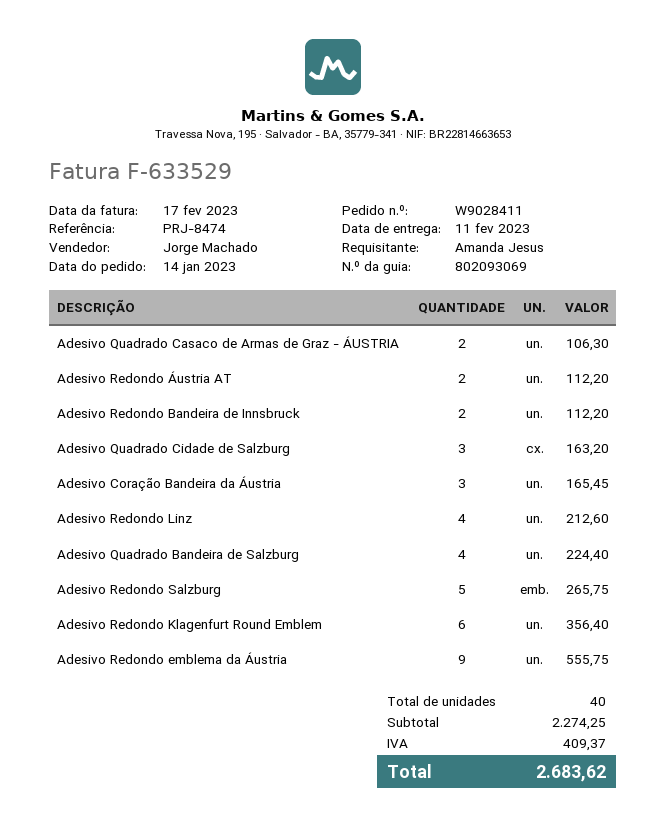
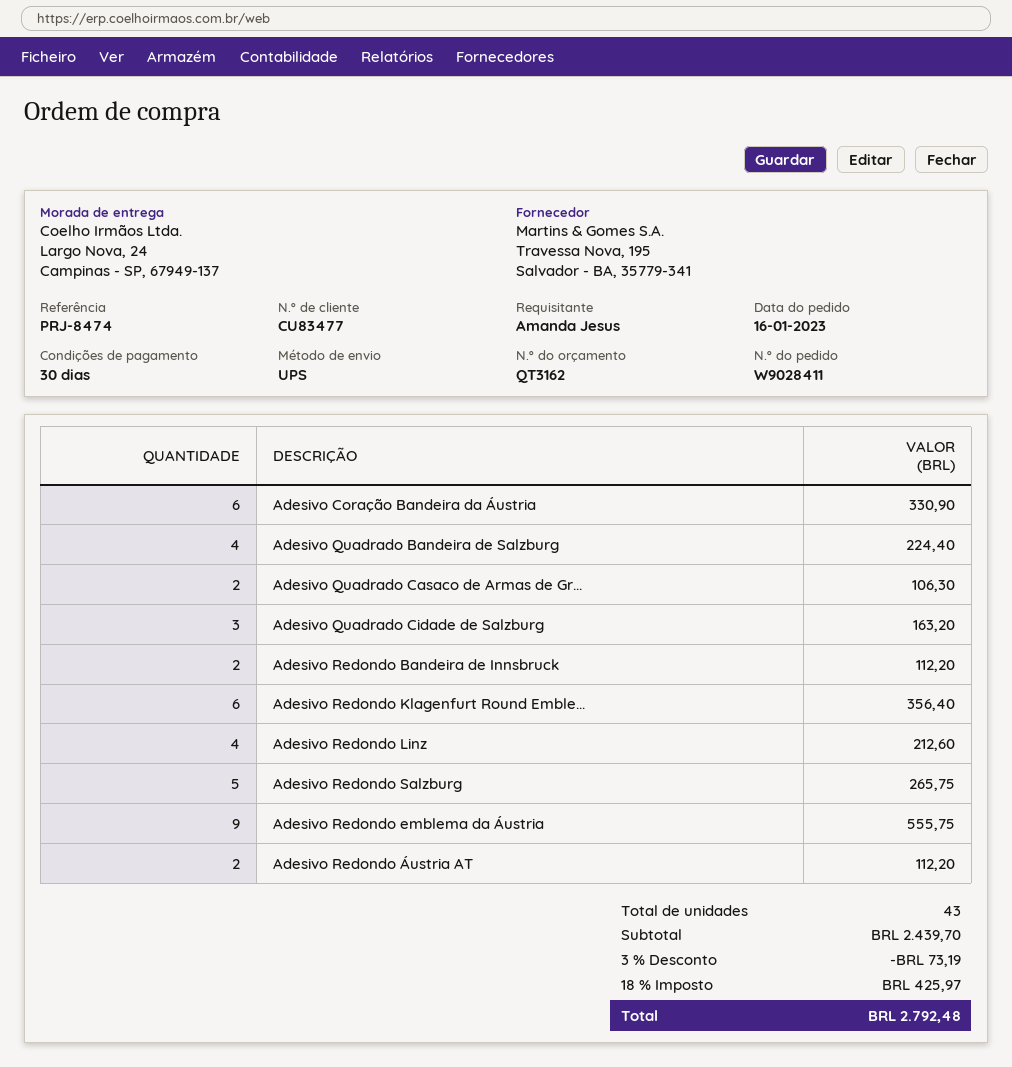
order date: 2023-01-14 -> 2023-01-16
Adesivo Coração Bandeira da Áustria: 3 for 165.45 -> 6 for 330.90
total quantity: 40 -> 43
subtotal: 2274.25 -> 2439.70
discount: none -> 3% = 73.19
tax: 409.37 -> 425.97
total: 2683.62 -> 2792.48

